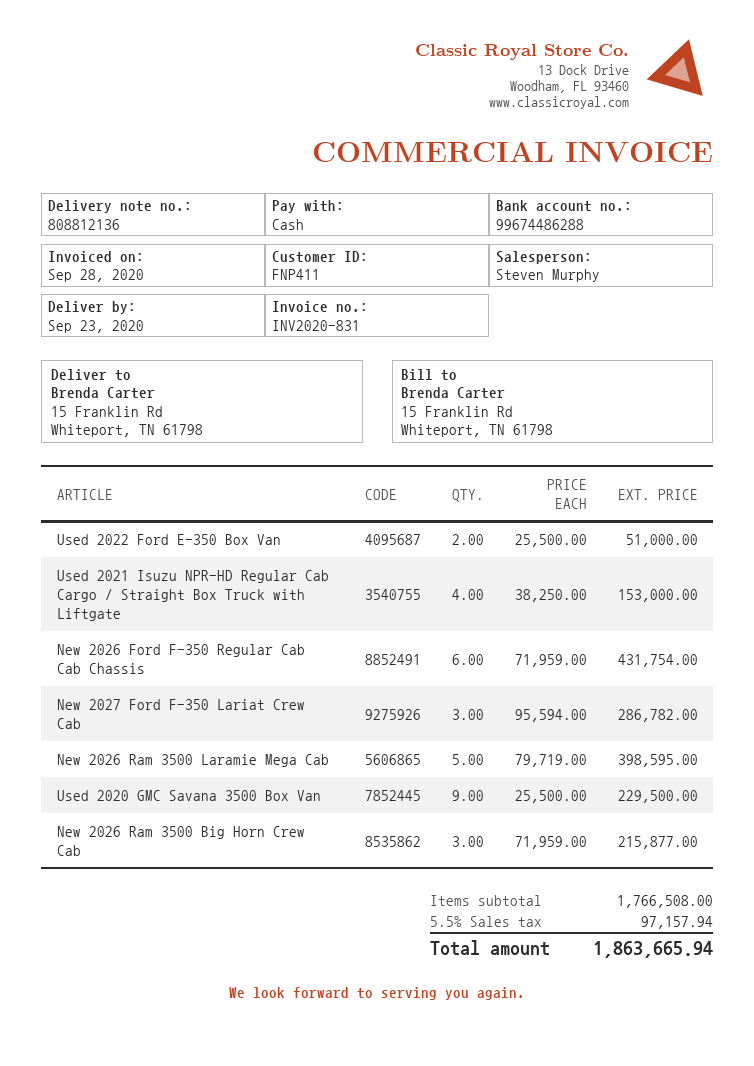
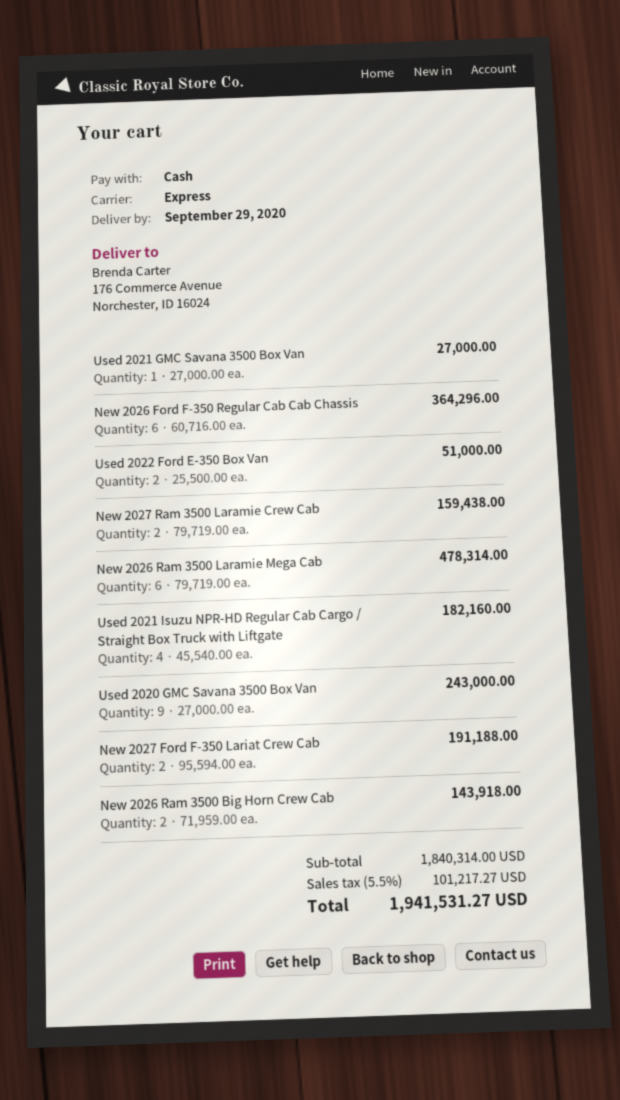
delivery date: 2020-09-23 -> 2020-09-29
ship to: 15 Franklin Rd, Whiteport, TN 61798 -> 176 Commerce Avenue, Norchester, ID 16024
Used 2021 Isuzu NPR-HD Regular Cab Cargo / Straight Box Truck with Liftgate: 4 x 38250.00 = 153000.00 -> 4 x 45540.00 = 182160.00
New 2026 Ford F-350 Regular Cab Cab Chassis: 6 x 71959.00 = 431754.00 -> 6 x 60716.00 = 364296.00
New 2027 Ford F-350 Lariat Crew Cab: 3 x 95594.00 = 286782.00 -> 2 x 95594.00 = 191188.00
New 2026 Ram 3500 Laramie Mega Cab: 5 x 79719.00 = 398595.00 -> 6 x 79719.00 = 478314.00
Used 2020 GMC Savana 3500 Box Van: 9 x 25500.00 = 229500.00 -> 9 x 27000.00 = 243000.00
New 2026 Ram 3500 Big Horn Crew Cab: 3 x 71959.00 = 215877.00 -> 2 x 71959.00 = 143918.00
Used 2021 GMC Savana 3500 Box Van: none -> 1 x 27000.00 = 27000.00
New 2027 Ram 3500 Laramie Crew Cab: none -> 2 x 79719.00 = 159438.00
subtotal: 1766508.00 -> 1840314.00
tax: 5.5% = 97157.94 -> 5.5% = 101217.27
total: 1863665.94 -> 1941531.27

